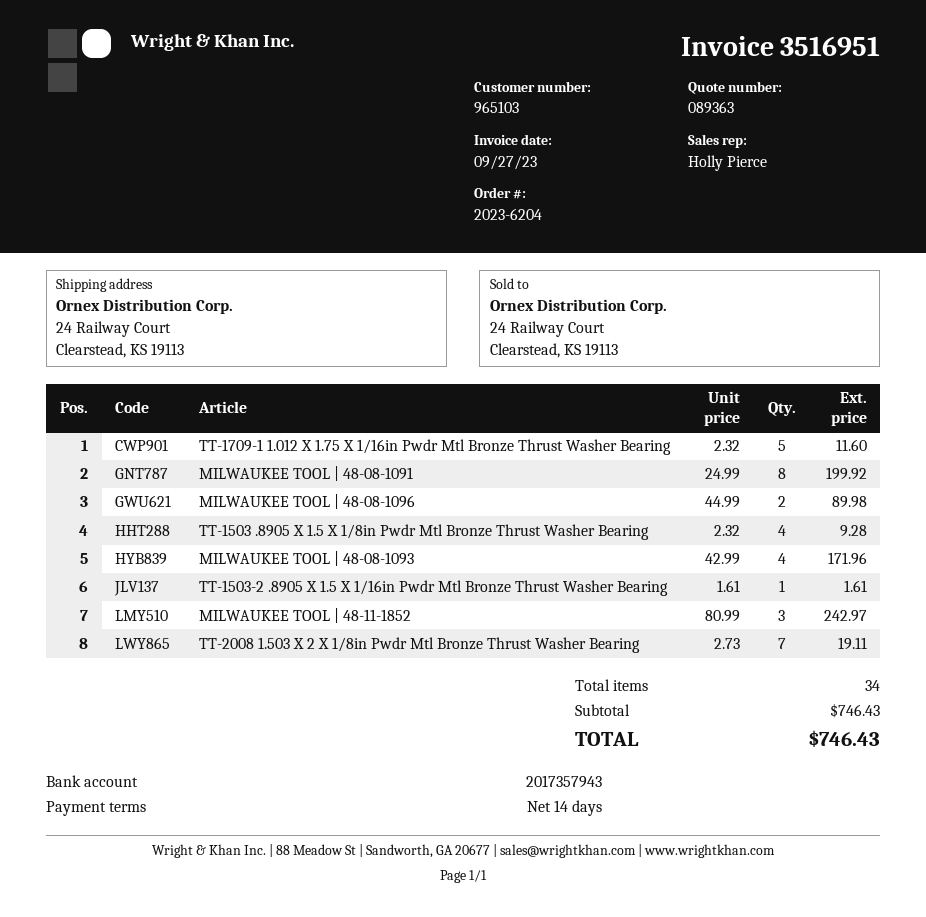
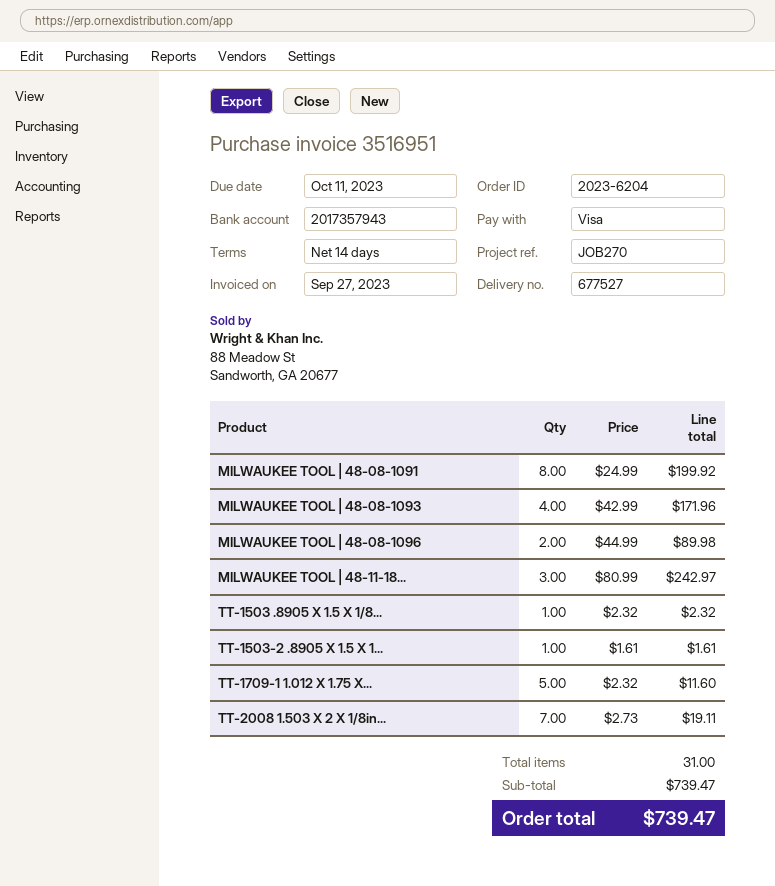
TT-1503 .8905 X 1.5 X 1/8in Pwdr Mtl Bronze Thrust Washer Bearing: 4 x 2.32 = 9.28 -> 1 x 2.32 = 2.32
total quantity: 34 -> 31
subtotal: 746.43 -> 739.47
total: 746.43 -> 739.47

